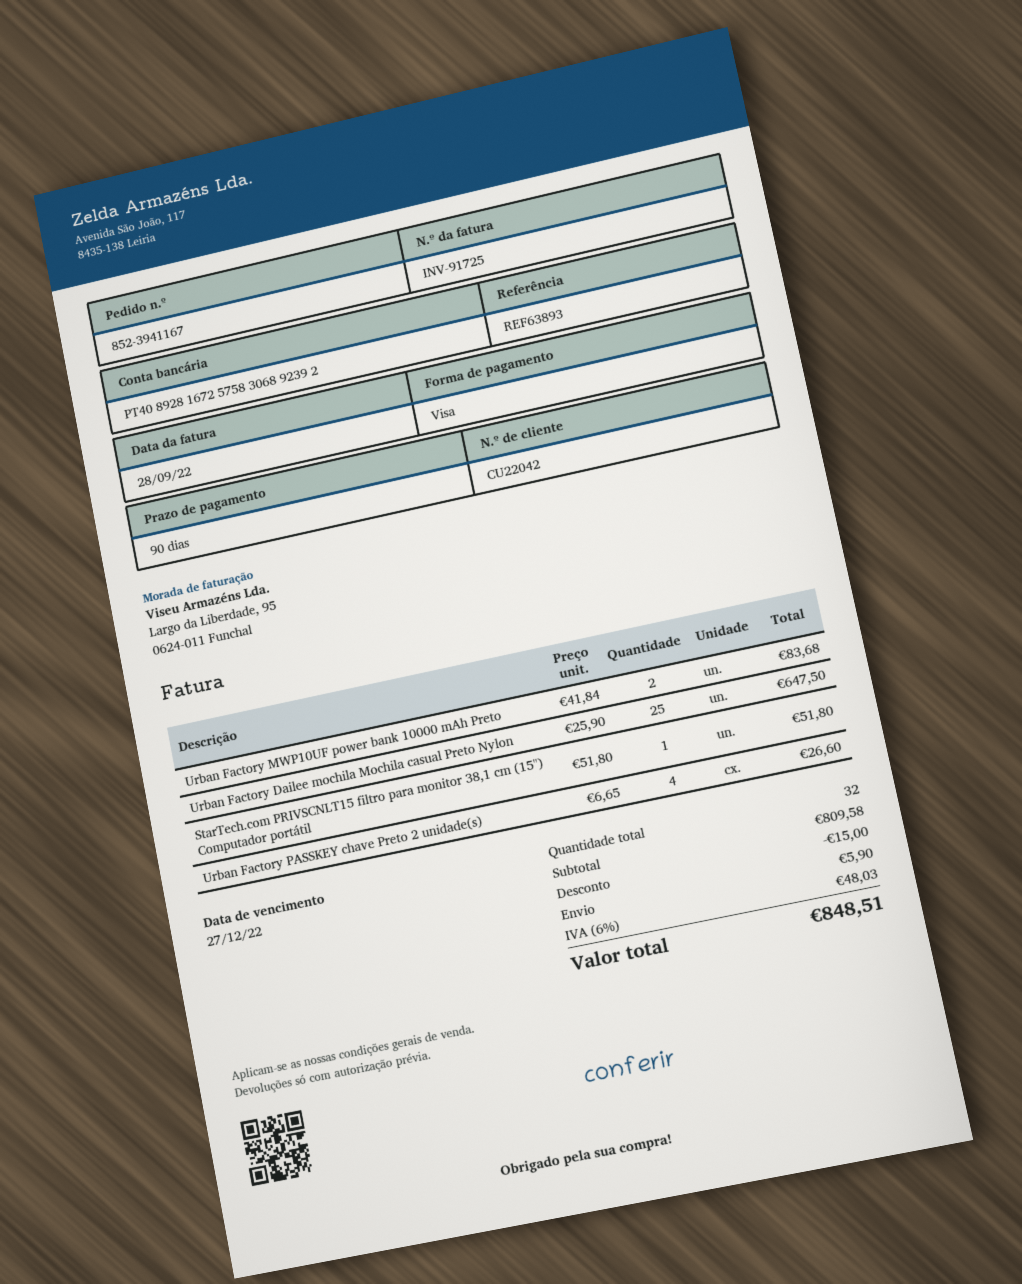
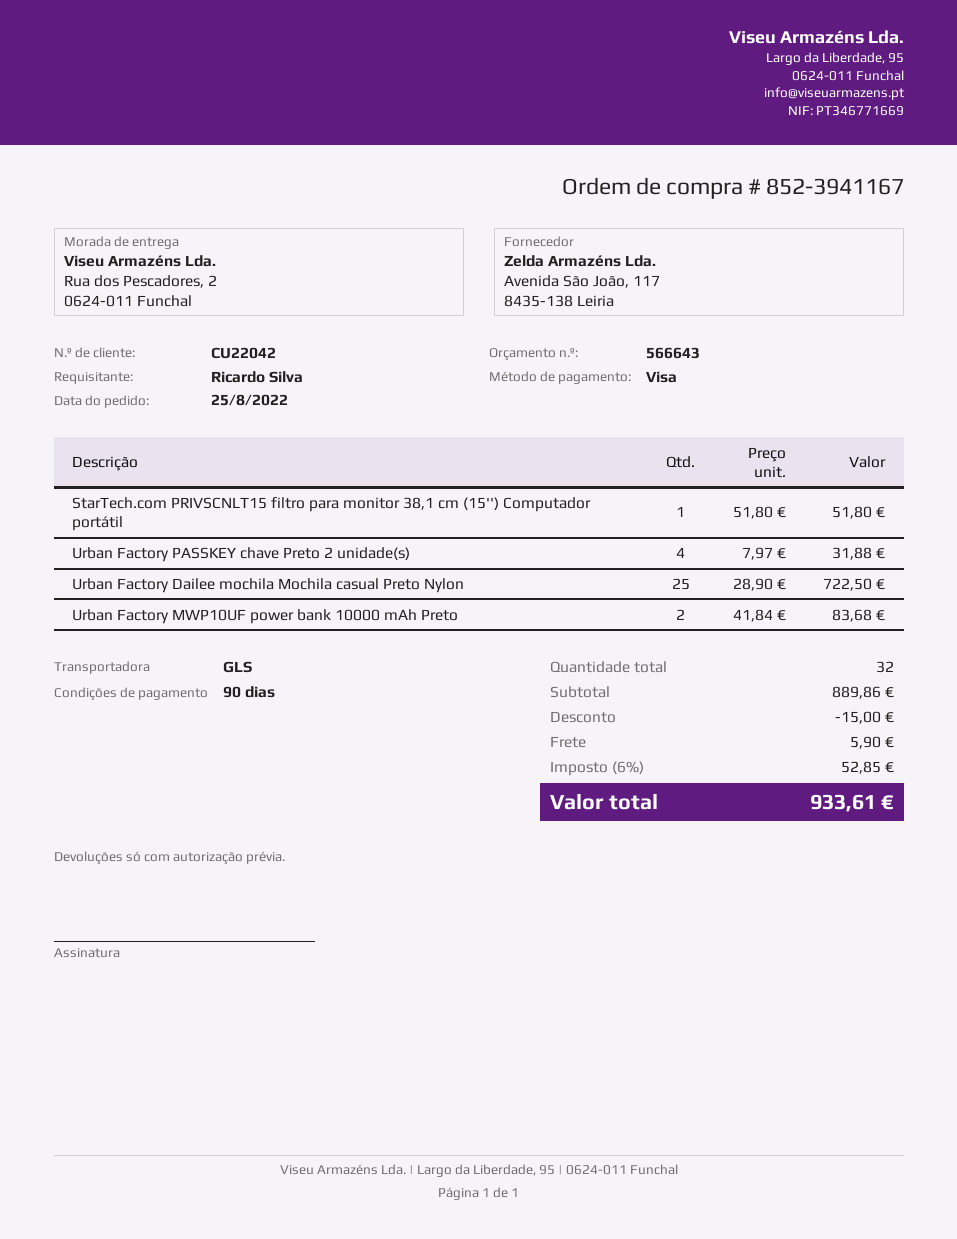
Urban Factory Dailee mochila Mochila casual Preto Nylon: 25 x 25.90 = 647.50 -> 25 x 28.90 = 722.50
Urban Factory PASSKEY chave Preto 2 unidade(s): 4 x 6.65 = 26.60 -> 4 x 7.97 = 31.88
subtotal: 809.58 -> 889.86
tax: 6% = 48.03 -> 6% = 52.85
total: 848.51 -> 933.61

